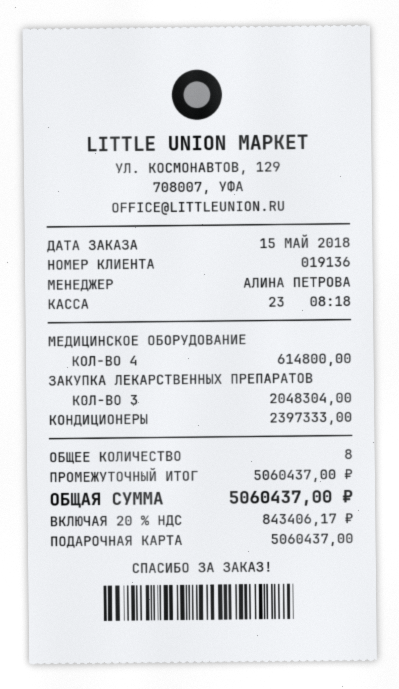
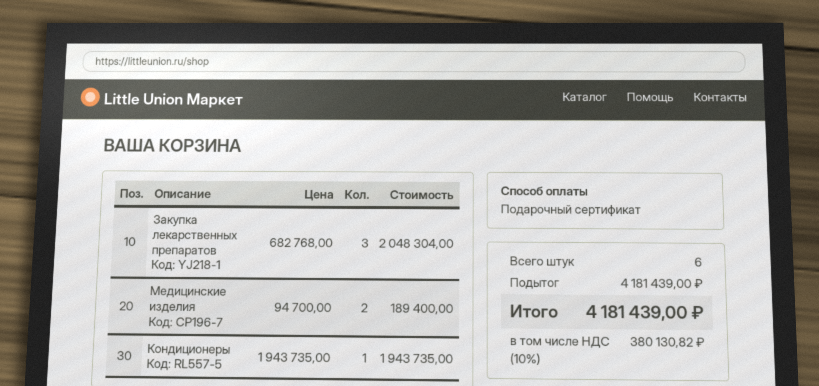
МЕДИЦИНСКОЕ ОБОРУДОВАНИЕ: 4 for 614800.00 -> none
КОНДИЦИОНЕРЫ: 1 for 2397333.00 -> 1 for 1943735.00
Медицинские изделия: none -> 2 for 189400.00
total quantity: 8 -> 6
subtotal: 5060437.00 -> 4181439.00
tax: 20% = 843406.17 -> 10% = 380130.82
total: 5060437.00 -> 4181439.00

